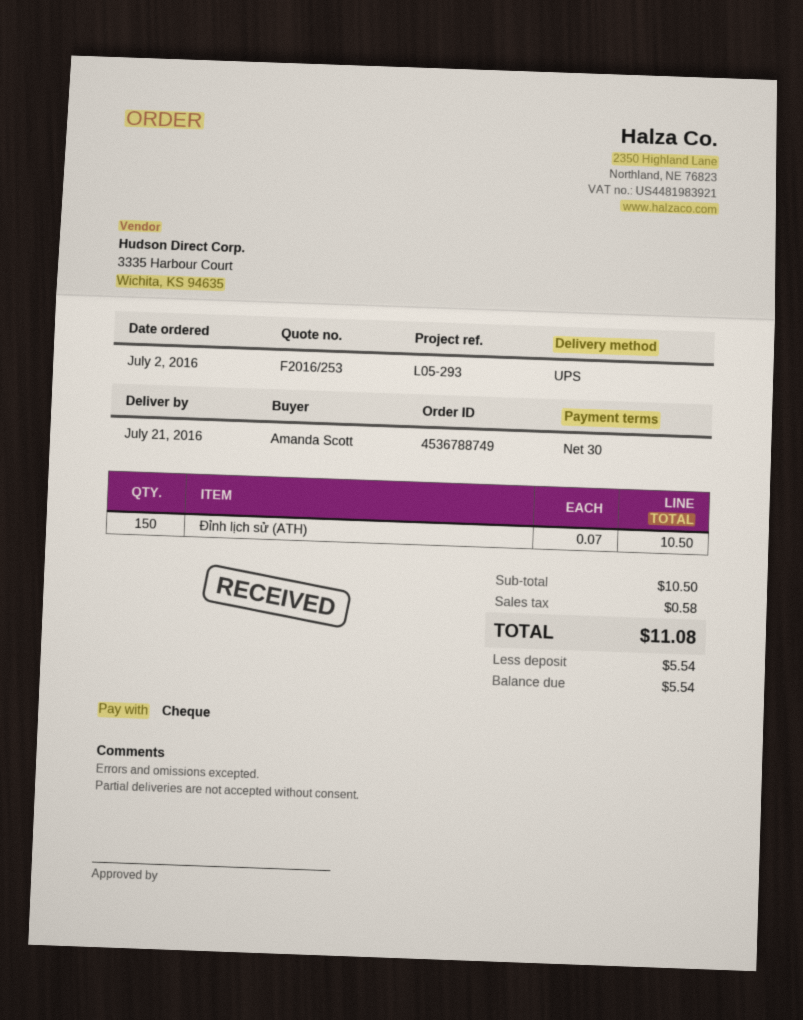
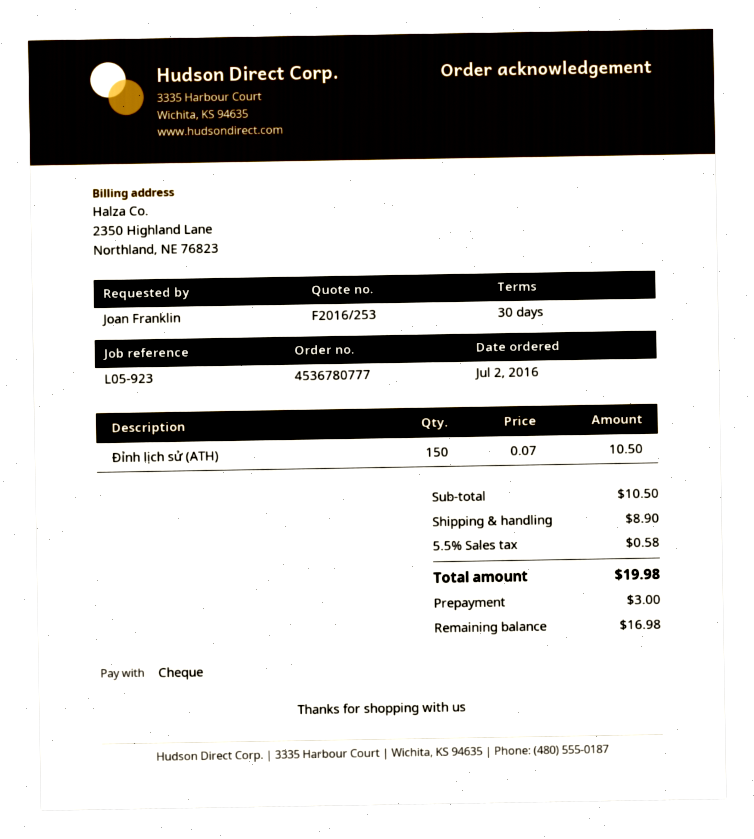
order number: 4536788749 -> 4536780777
reference: L05-293 -> L05-923
ordered by: Amanda Scott -> Joan Franklin
shipping: none -> 8.90
total: 11.08 -> 19.98
deposit: 5.54 -> 3.00
balance: 5.54 -> 16.98

